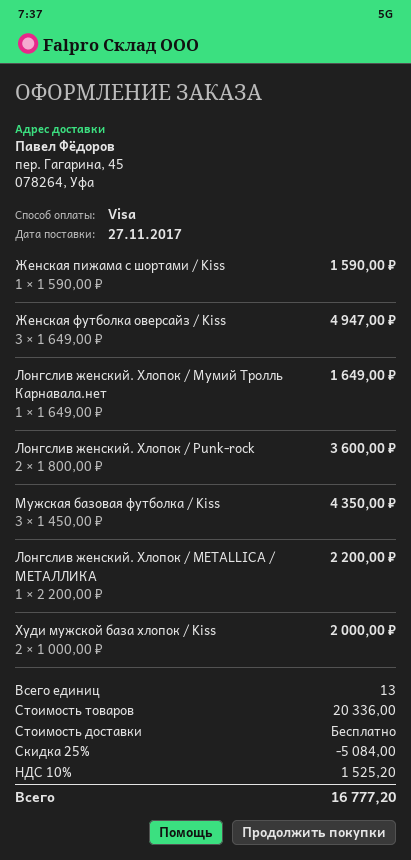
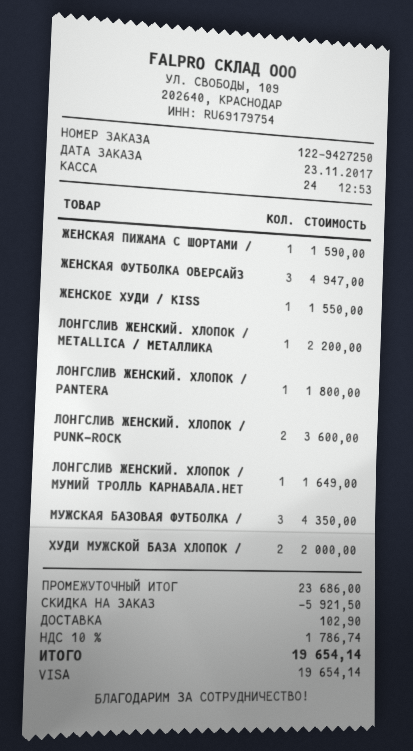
ЖЕНСКОЕ ХУДИ / KISS: none -> 1 for 1550.00
ЛОНГСЛИВ ЖЕНСКИЙ. ХЛОПОК / PANTERA: none -> 1 for 1800.00
subtotal: 20336.00 -> 23686.00
discount: 5084.00 -> 5921.50
shipping: 0.00 -> 102.90
tax: 10% = 1525.20 -> 10% = 1786.74
total: 16777.20 -> 19654.14

